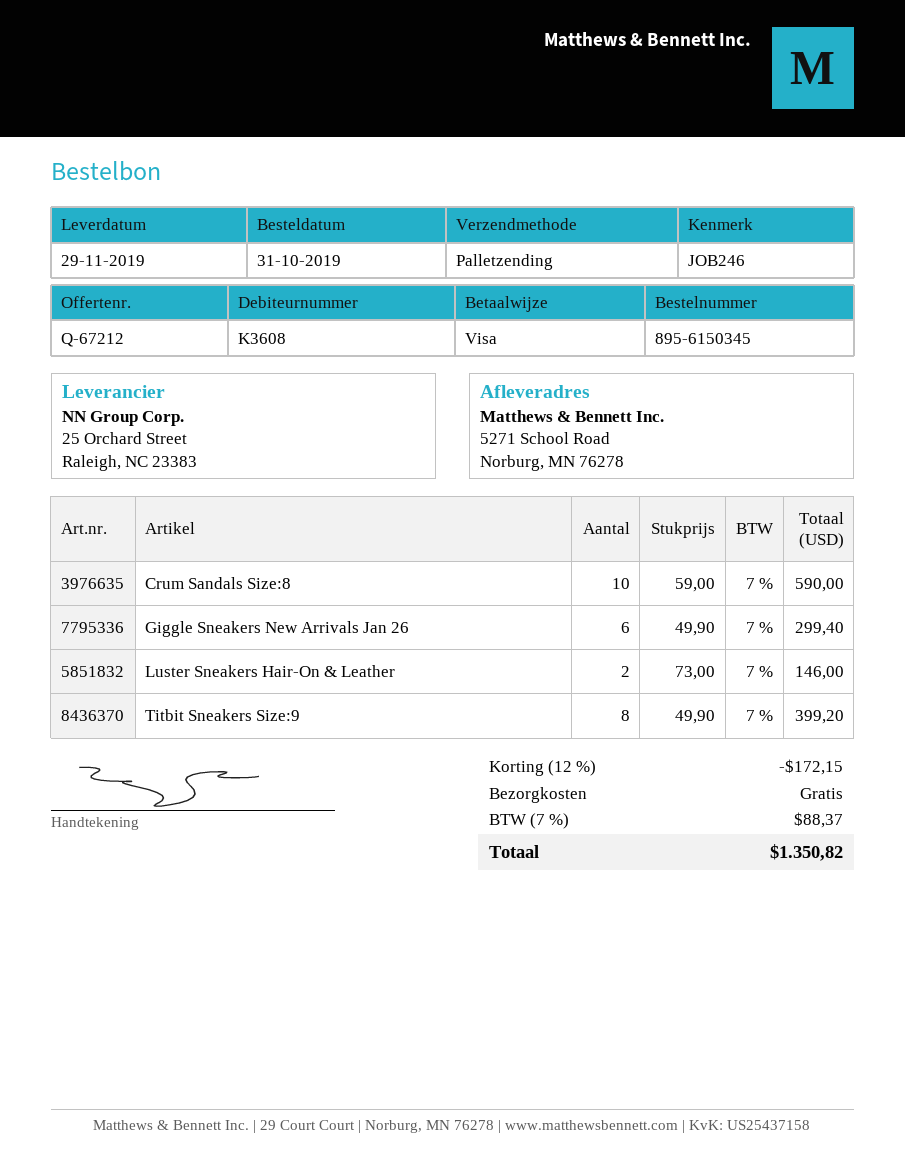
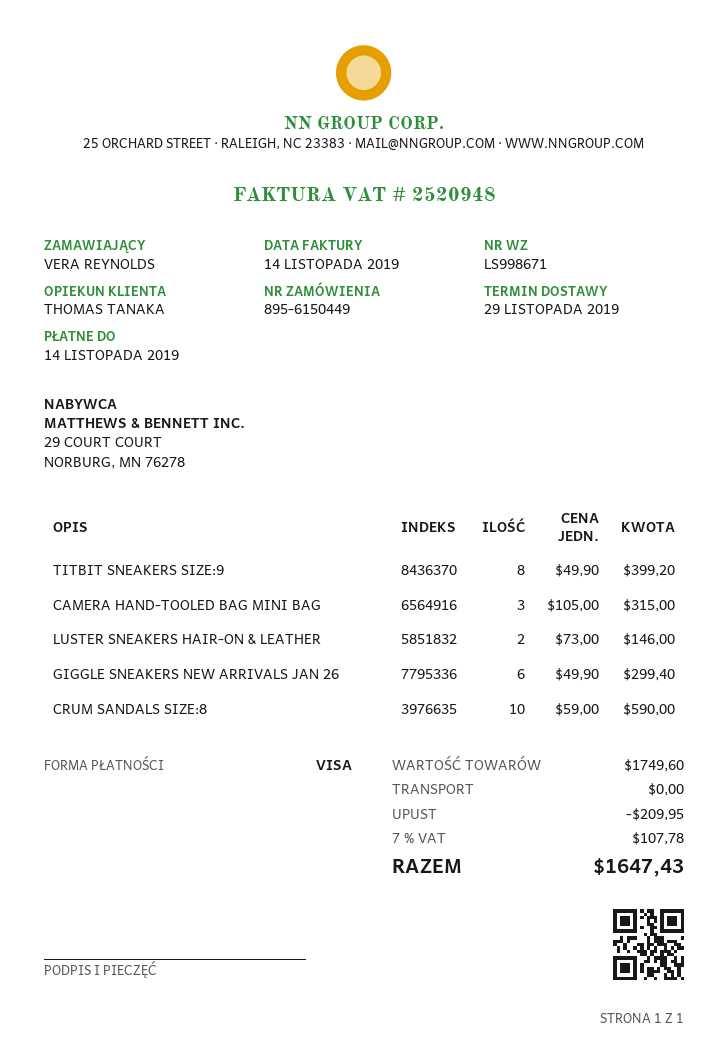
order number: 895-6150345 -> 895-6150449
CAMERA HAND-TOOLED BAG MINI BAG: none -> 3 x 105.00 = 315.00
discount: 172.15 -> 209.95
tax: 7% = 88.37 -> 7% = 107.78
total: 1350.82 -> 1647.43

